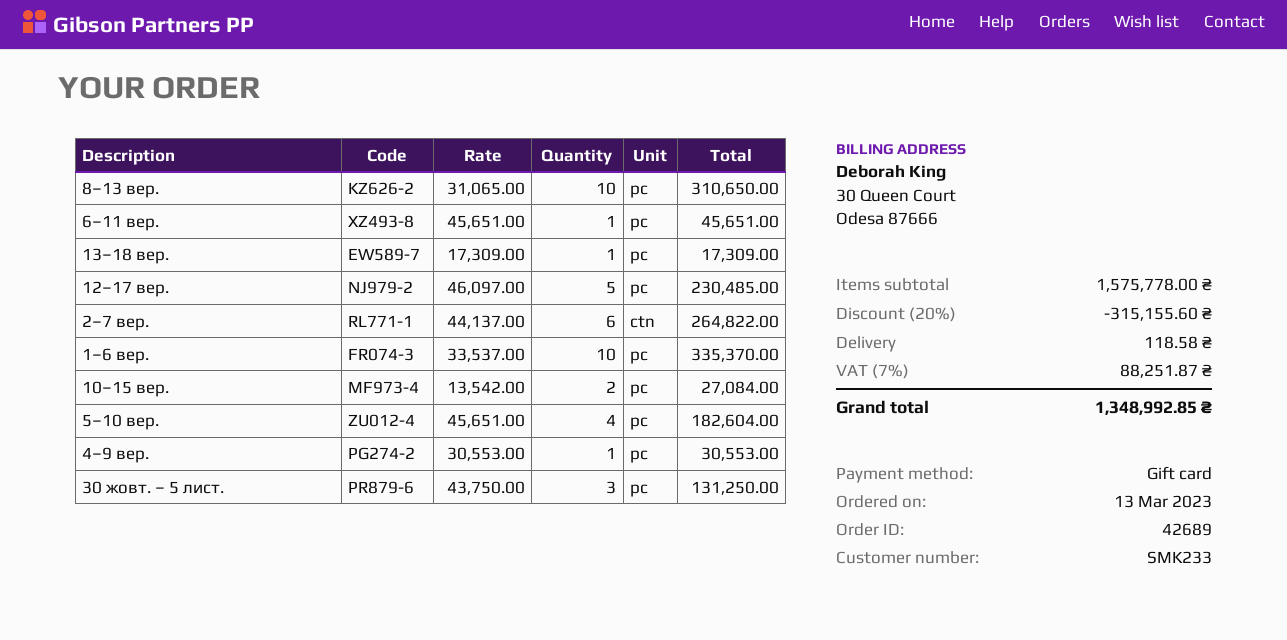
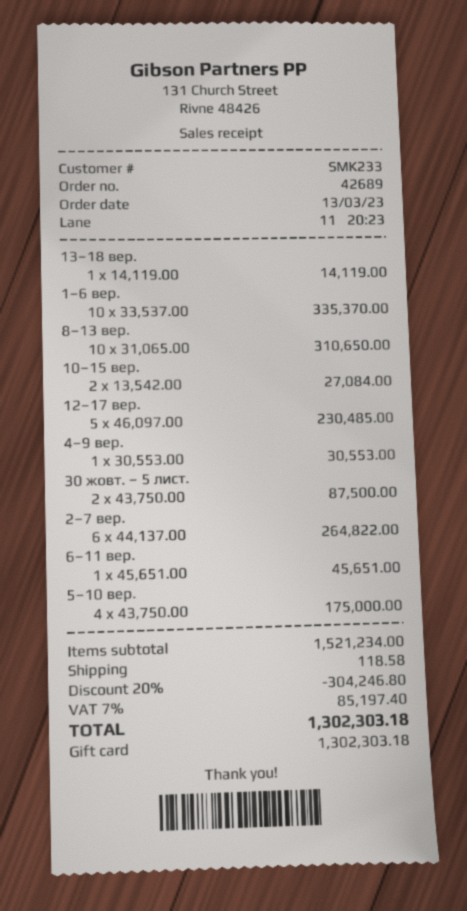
13–18 вер.: 1 x 17309.00 = 17309.00 -> 1 x 14119.00 = 14119.00
5–10 вер.: 4 x 45651.00 = 182604.00 -> 4 x 43750.00 = 175000.00
30 жовт. – 5 лист.: 3 x 43750.00 = 131250.00 -> 2 x 43750.00 = 87500.00
subtotal: 1575778.00 -> 1521234.00
discount: 20% = 315155.60 -> 20% = 304246.80
tax: 7% = 88251.87 -> 7% = 85197.40
total: 1348992.85 -> 1302303.18

